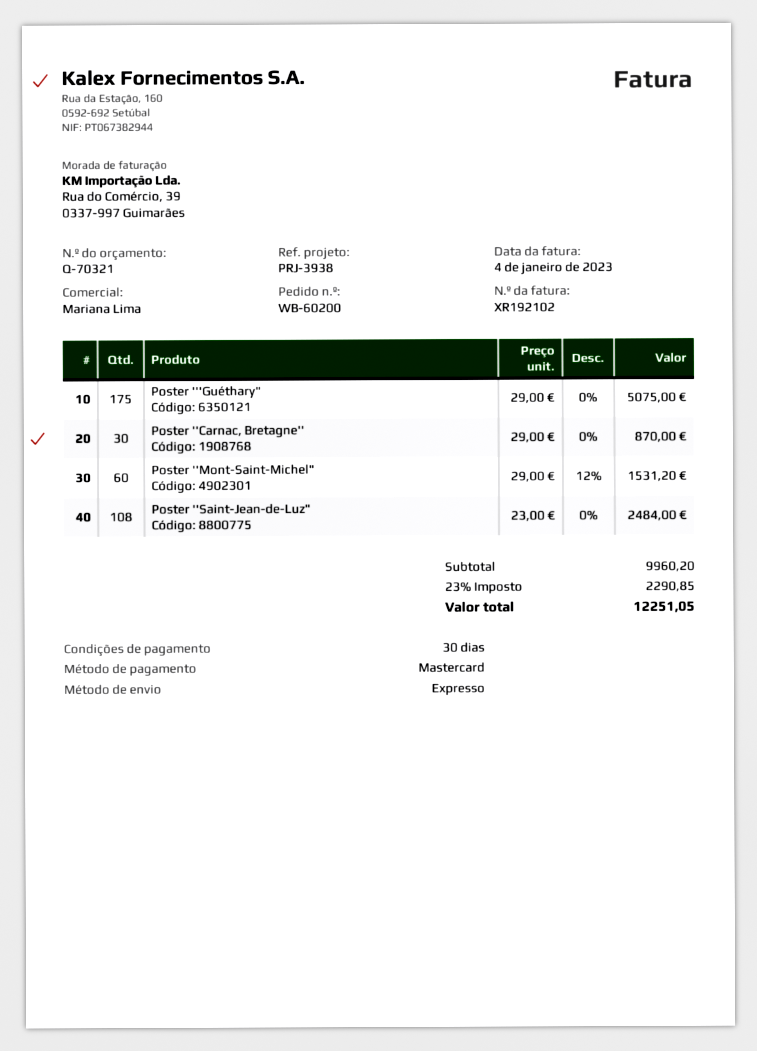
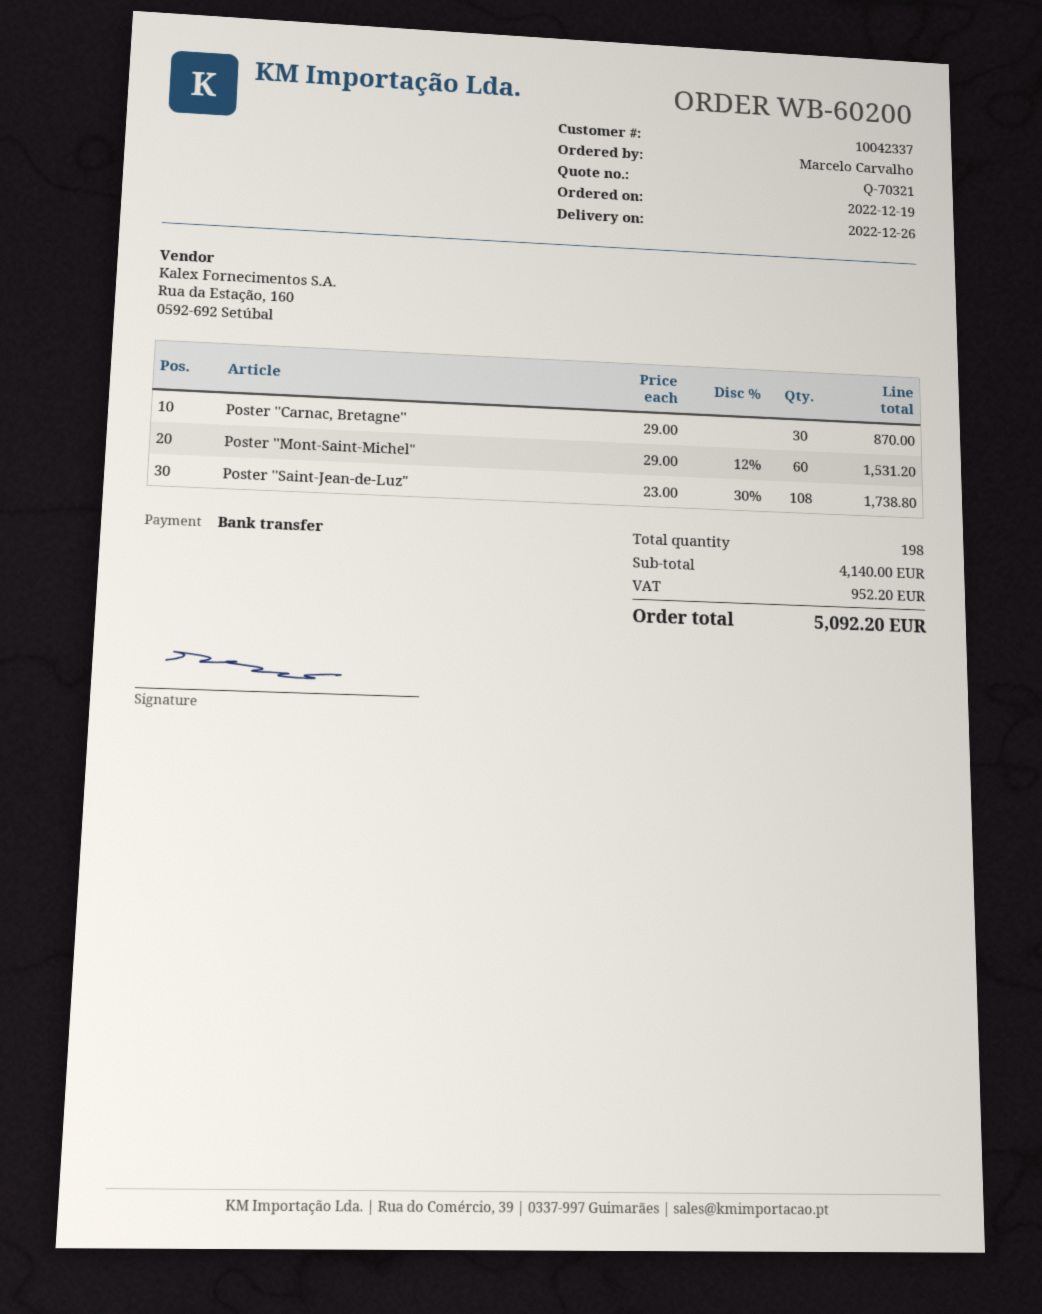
payment method: Mastercard -> bank transfer
Poster '''Guéthary": 175 x 29.00 = 5075.00 -> none
Poster ''Saint-Jean-de-Luz": 108 x 23.00 = 2484.00 -> 108 x 23.00 - 30% = 1738.80
subtotal: 9960.20 -> 4140.00
tax: 2290.85 -> 952.20
total: 12251.05 -> 5092.20

